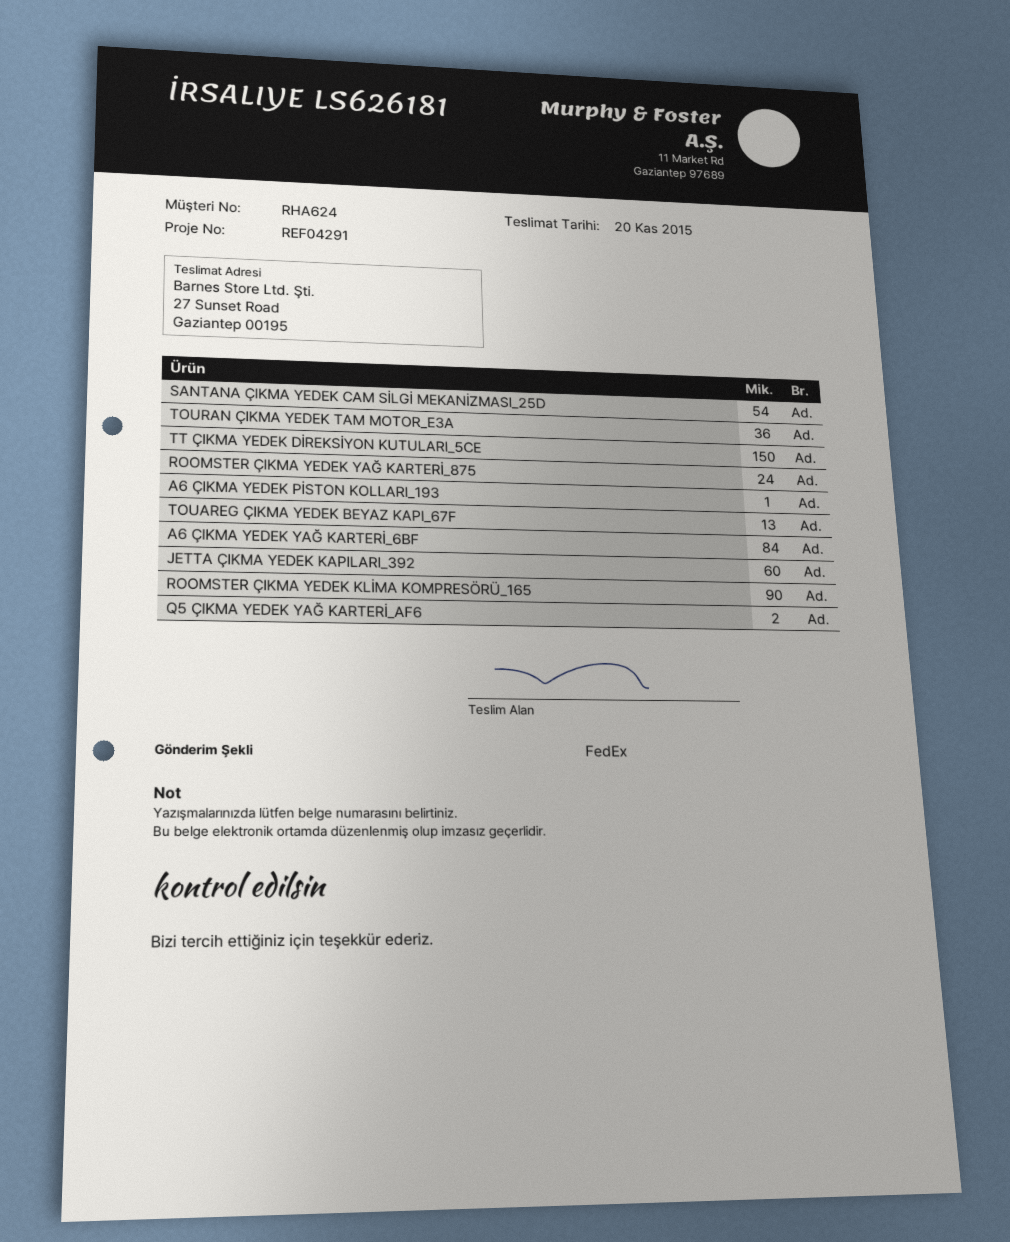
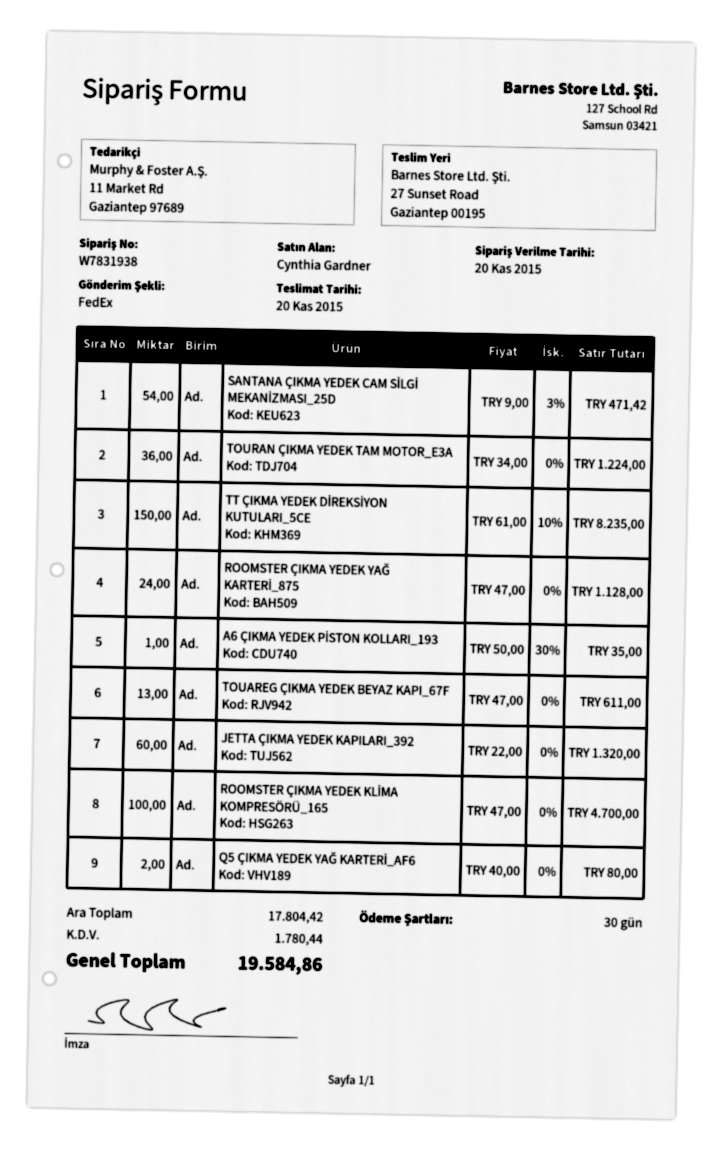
A6 ÇIKMA YEDEK YAĞ KARTERİ_6BF: 84 -> none
ROOMSTER ÇIKMA YEDEK KLİMA KOMPRESÖRÜ_165: 90 -> 100

